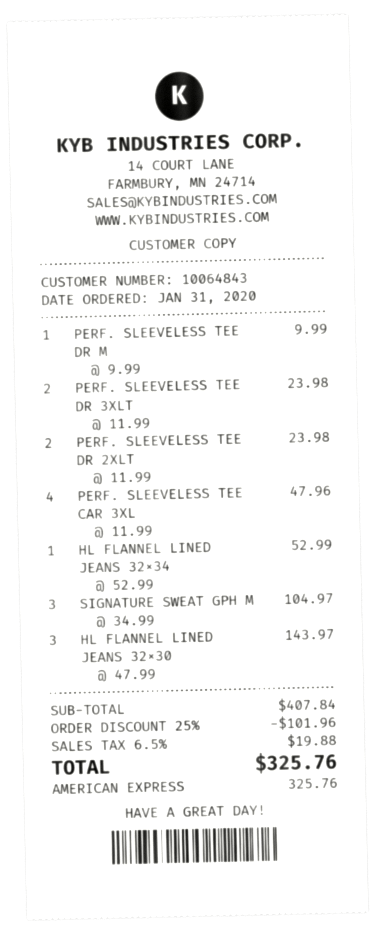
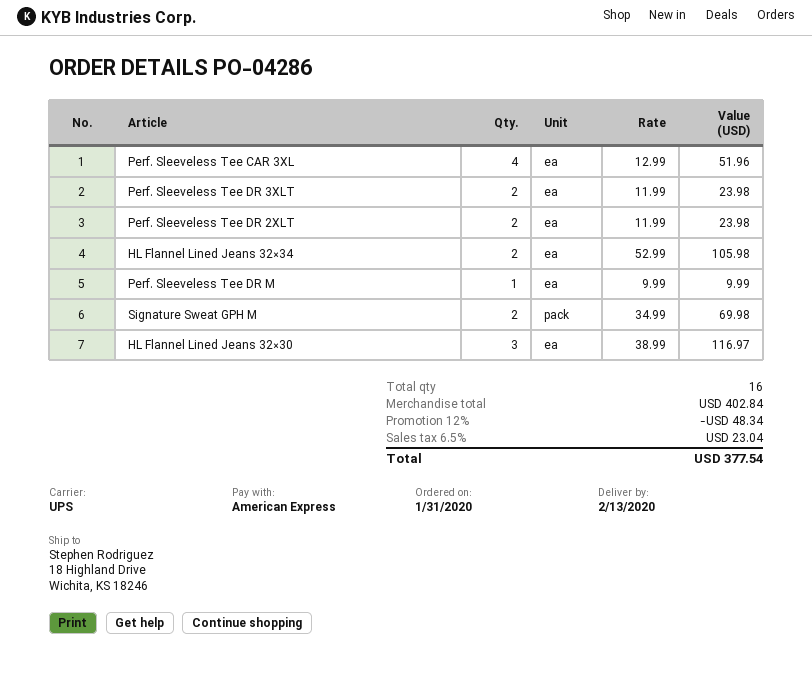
PERF. SLEEVELESS TEE CAR 3XL: 4 x 11.99 = 47.96 -> 4 x 12.99 = 51.96
HL FLANNEL LINED JEANS 32×34: 1 x 52.99 = 52.99 -> 2 x 52.99 = 105.98
SIGNATURE SWEAT GPH M: 3 x 34.99 = 104.97 -> 2 x 34.99 = 69.98
HL FLANNEL LINED JEANS 32×30: 3 x 47.99 = 143.97 -> 3 x 38.99 = 116.97
subtotal: 407.84 -> 402.84
discount: 25% = 101.96 -> 12% = 48.34
tax: 6.5% = 19.88 -> 6.5% = 23.04
total: 325.76 -> 377.54

